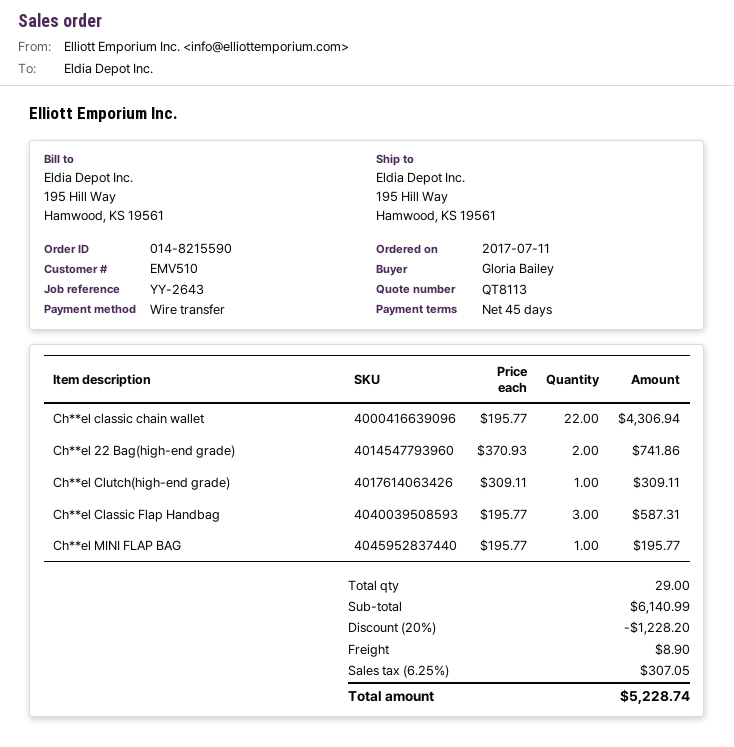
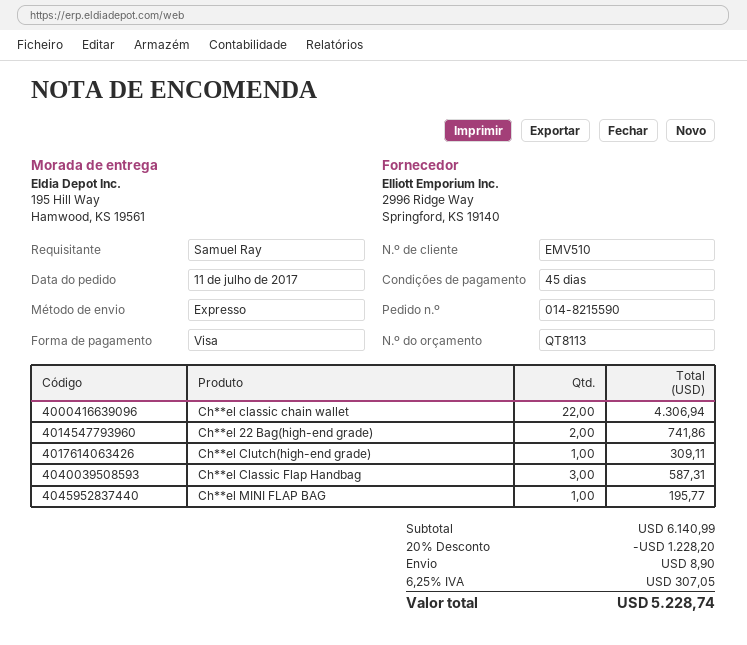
ordered by: Gloria Bailey -> Samuel Ray
payment method: bank transfer -> Visa

